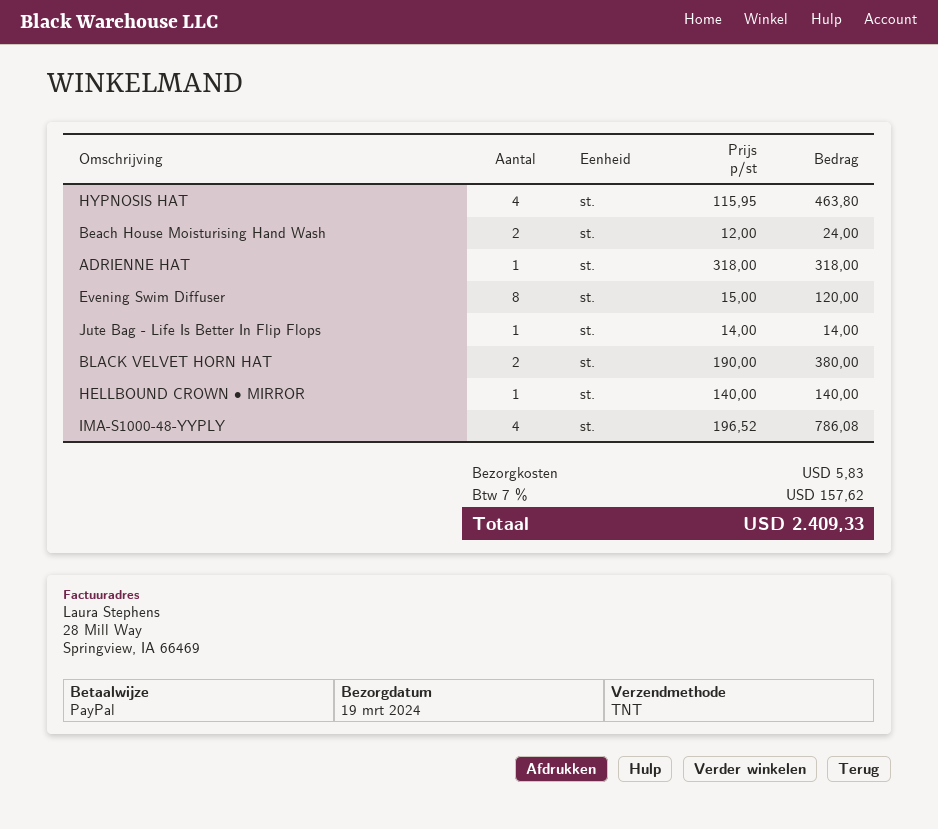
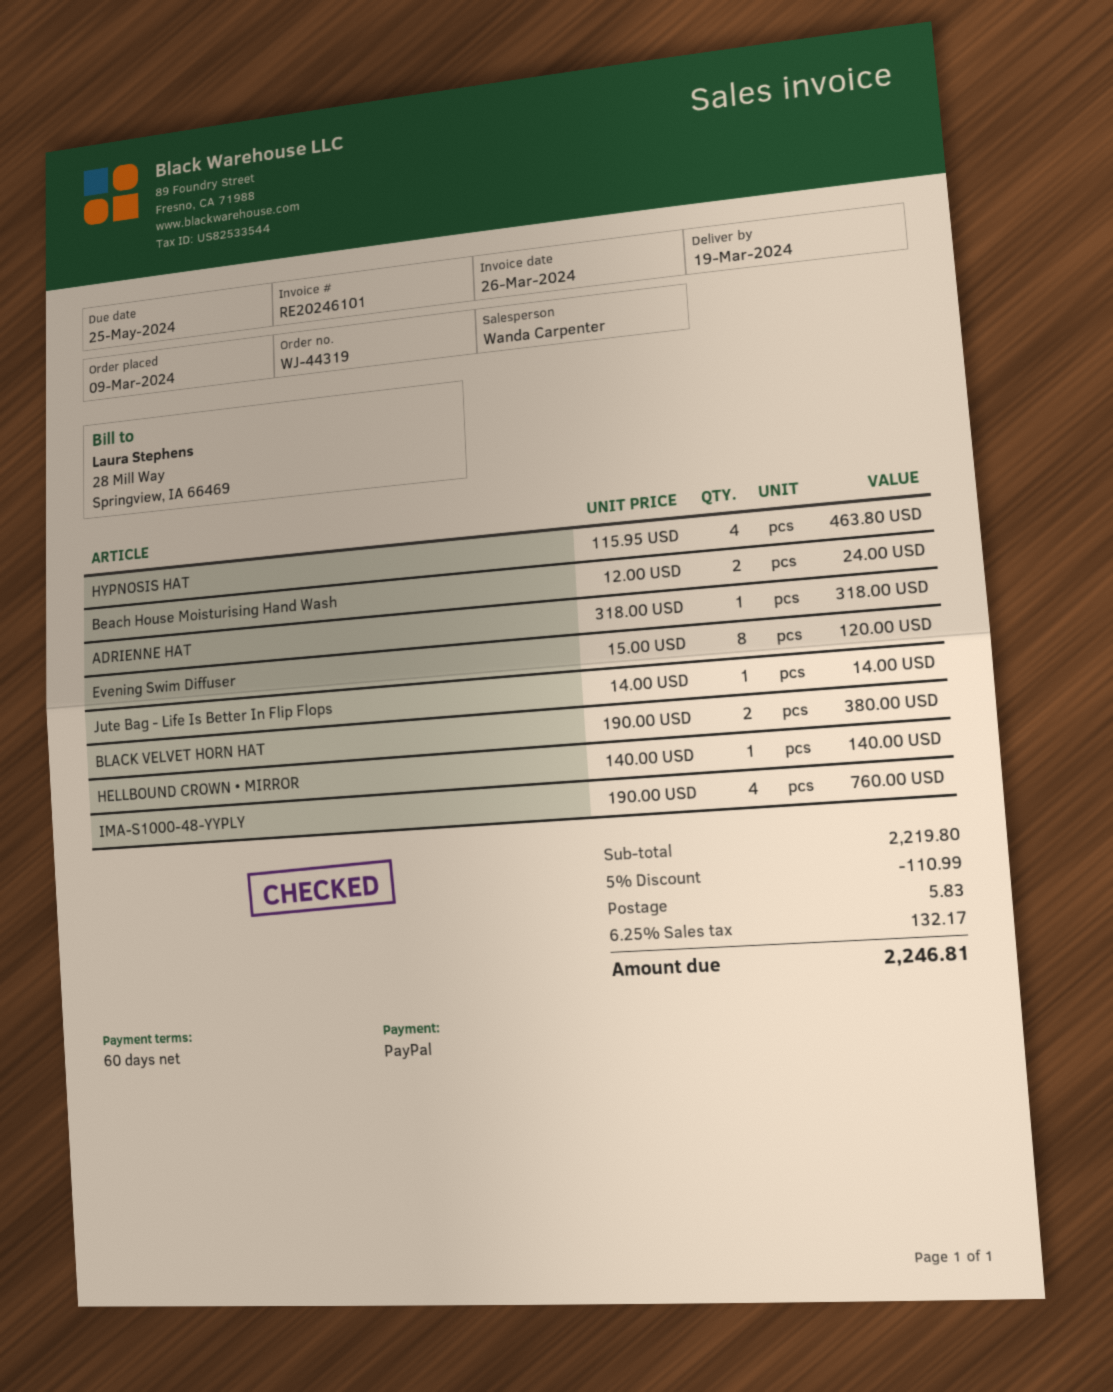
IMA-S1000-48-YYPLY: 4 x 196.52 = 786.08 -> 4 x 190.00 = 760.00
discount: none -> 5% = 110.99
tax: 7% = 157.62 -> 6.25% = 132.17
total: 2409.33 -> 2246.81

